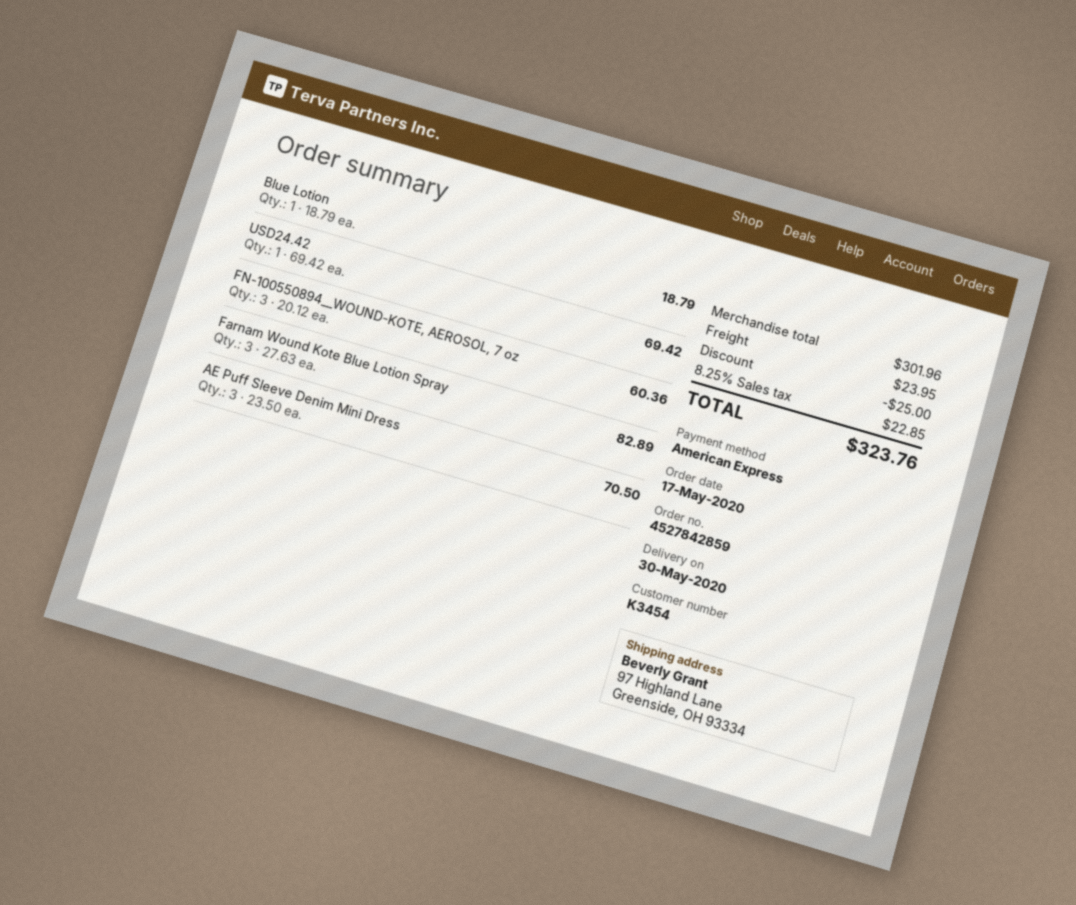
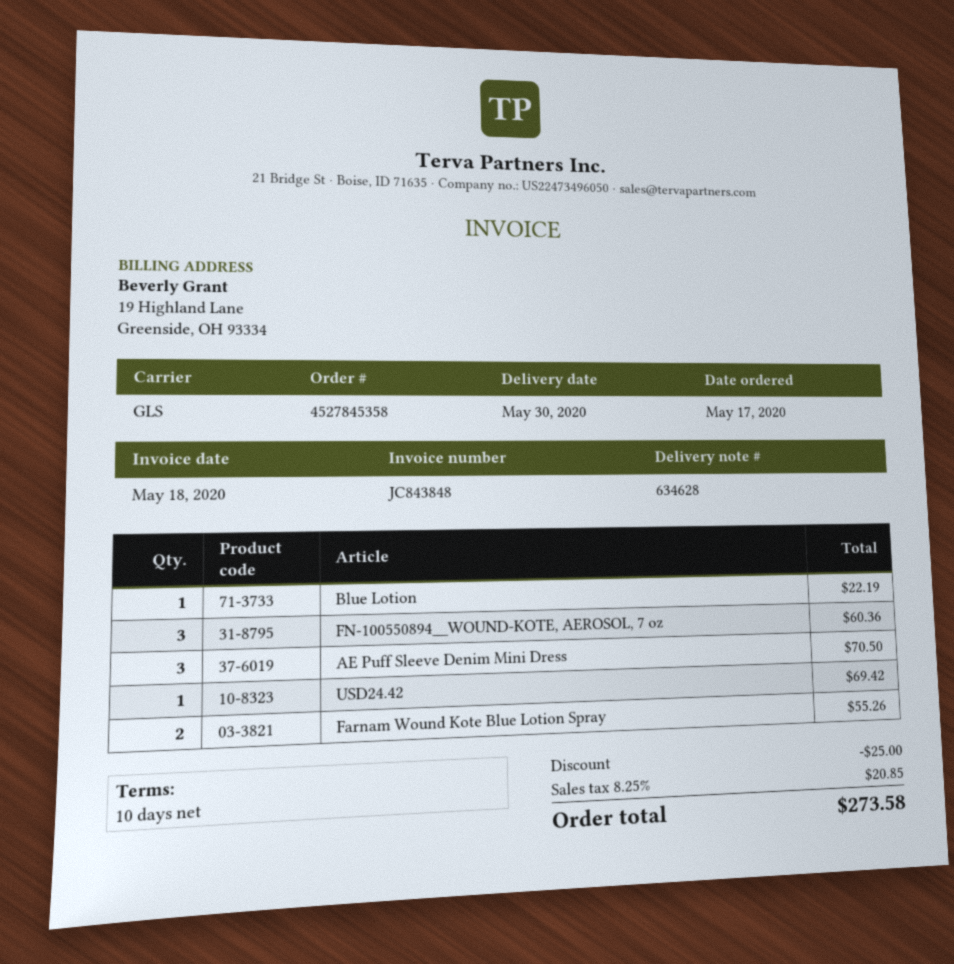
order number: 4527842859 -> 4527845358
Blue Lotion: 1 for 18.79 -> 1 for 22.19
Farnam Wound Kote Blue Lotion Spray: 3 for 82.89 -> 2 for 55.26
shipping: 23.95 -> none
tax: 8.25% = 22.85 -> 8.25% = 20.85
total: 323.76 -> 273.58

